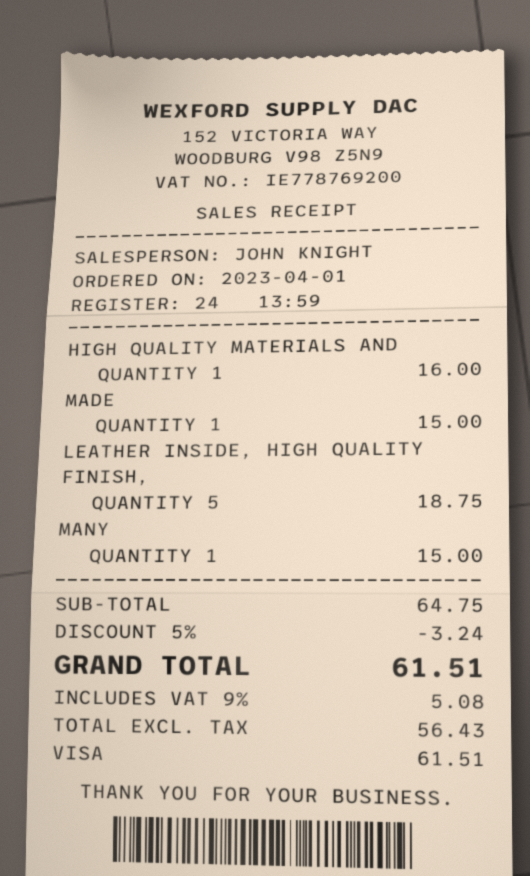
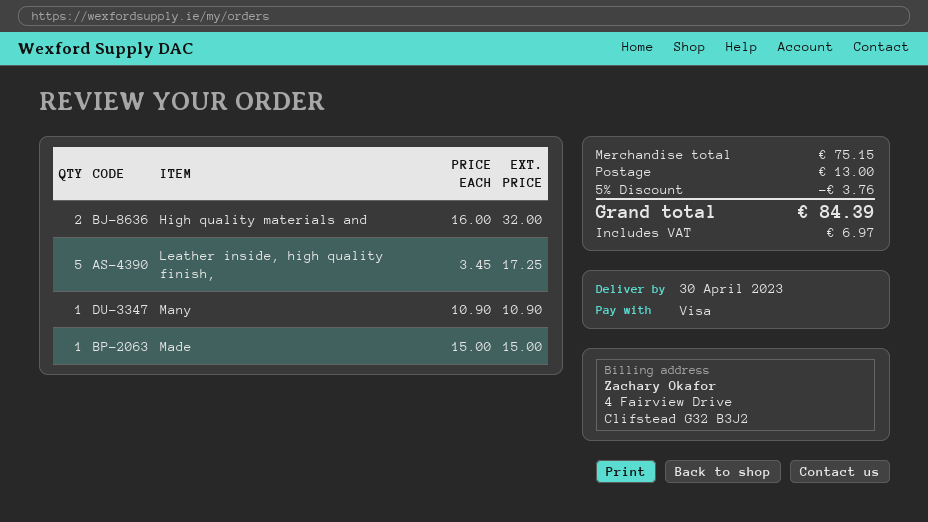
HIGH QUALITY MATERIALS AND: 1 for 16.00 -> 2 for 32.00
LEATHER INSIDE, HIGH QUALITY FINISH,: 5 for 18.75 -> 5 for 17.25
MANY: 1 for 15.00 -> 1 for 10.90
subtotal: 64.75 -> 75.15
discount: 5% = 3.24 -> 5% = 3.76
shipping: none -> 13.00
tax: 5.08 -> 6.97
total: 61.51 -> 84.39

